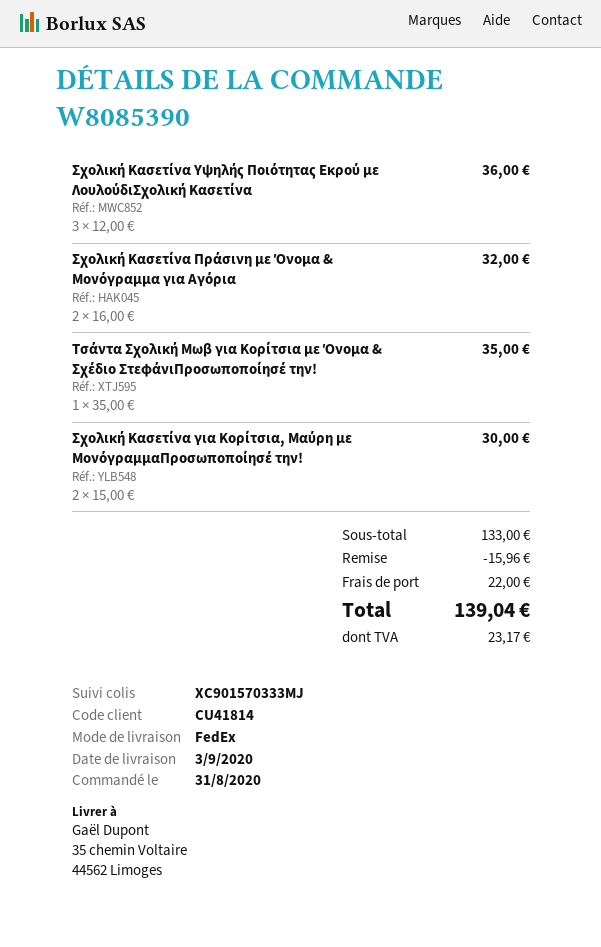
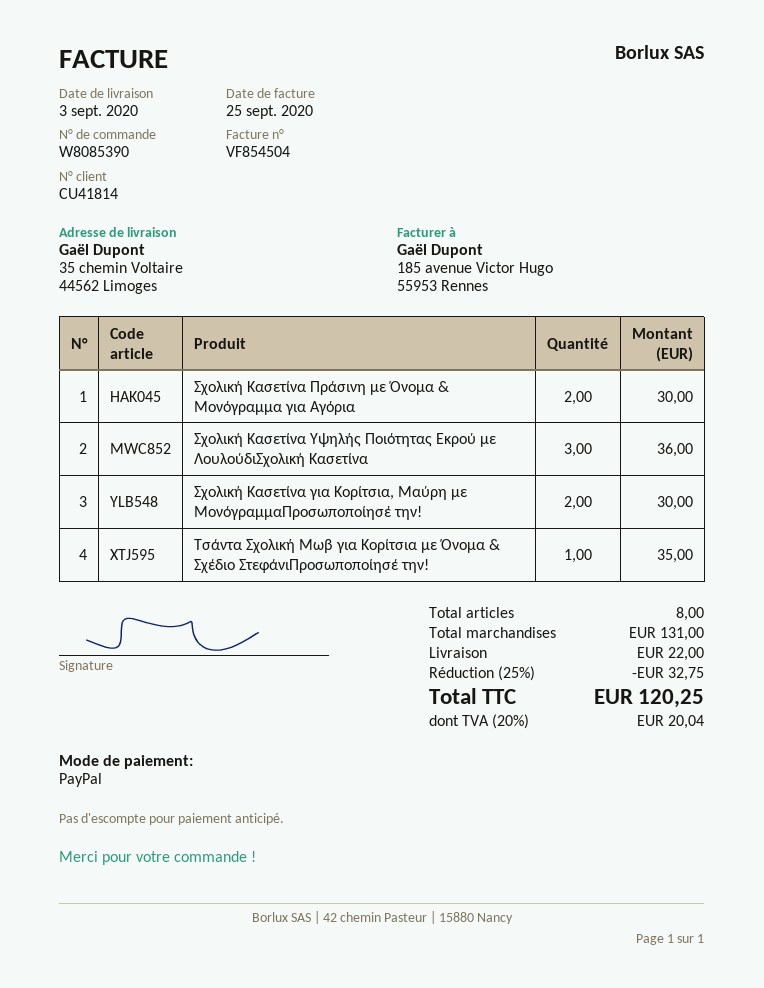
Σχολική Κασετίνα Πράσινη με Όνομα & Μονόγραμμα για Αγόρια: 2 for 32.00 -> 2 for 30.00
subtotal: 133.00 -> 131.00
discount: 15.96 -> 32.75
tax: 23.17 -> 20.04
total: 139.04 -> 120.25

